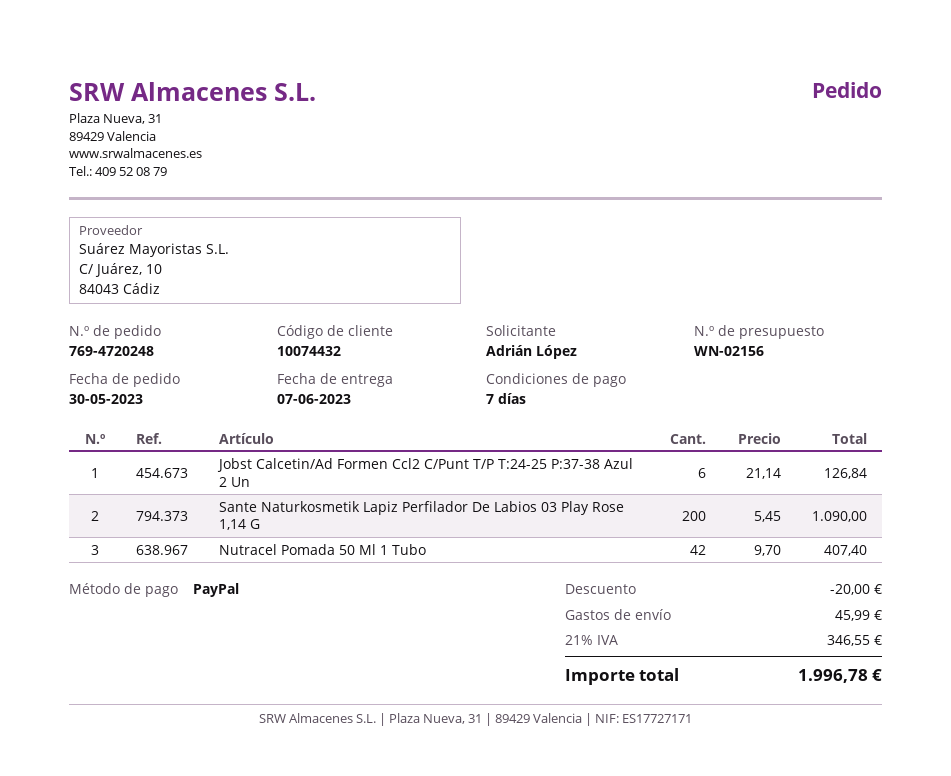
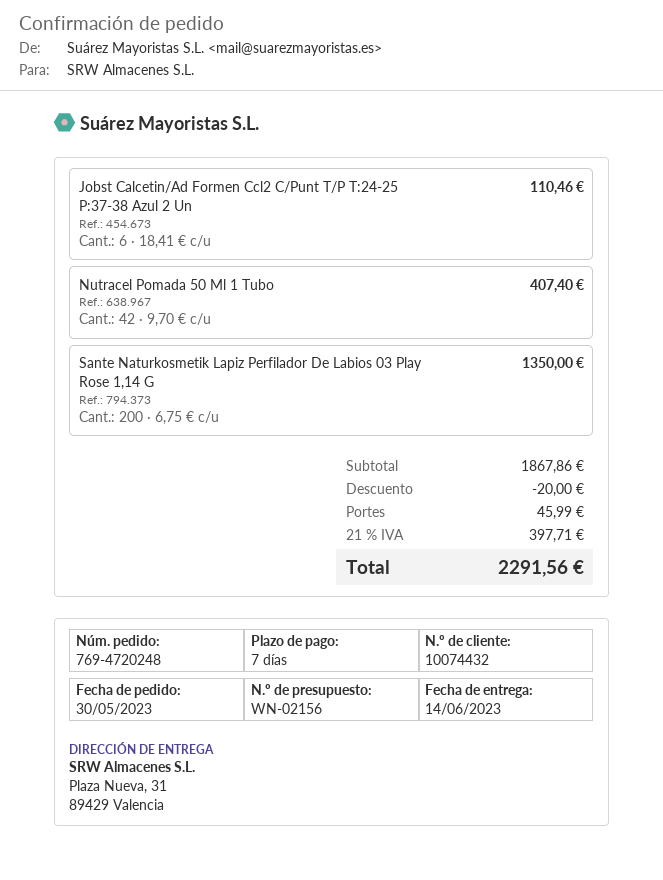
delivery date: 2023-06-07 -> 2023-06-14
Jobst Calcetin/Ad Formen Ccl2 C/Punt T/P T:24-25 P:37-38 Azul 2 Un: 6 x 21.14 = 126.84 -> 6 x 18.41 = 110.46
Sante Naturkosmetik Lapiz Perfilador De Labios 03 Play Rose 1,14 G: 200 x 5.45 = 1090.00 -> 200 x 6.75 = 1350.00
tax: 21% = 346.55 -> 21% = 397.71
total: 1996.78 -> 2291.56

